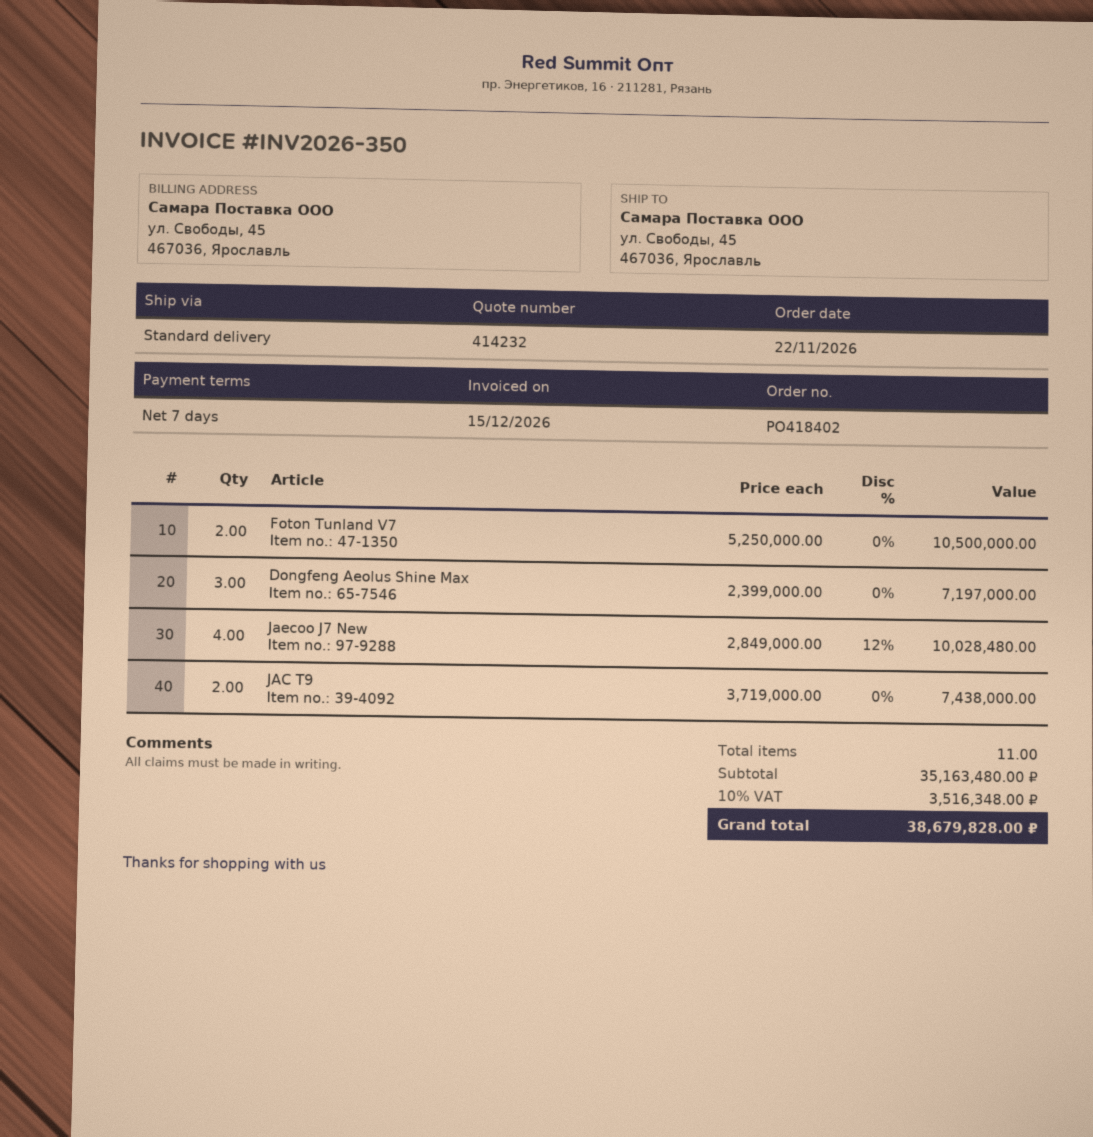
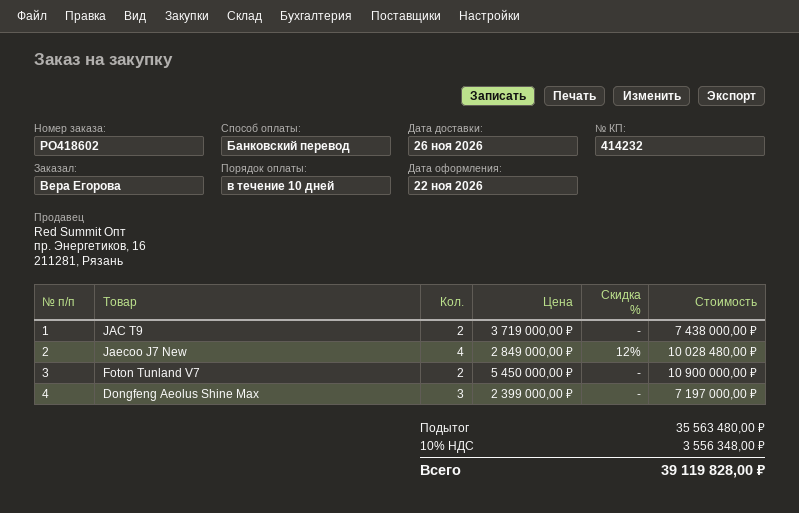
order number: PO418402 -> PO418602
payment terms: 7 days -> 10 days
Foton Tunland V7: 2 x 5250000.00 = 10500000.00 -> 2 x 5450000.00 = 10900000.00
subtotal: 35163480.00 -> 35563480.00
tax: 10% = 3516348.00 -> 10% = 3556348.00
total: 38679828.00 -> 39119828.00

